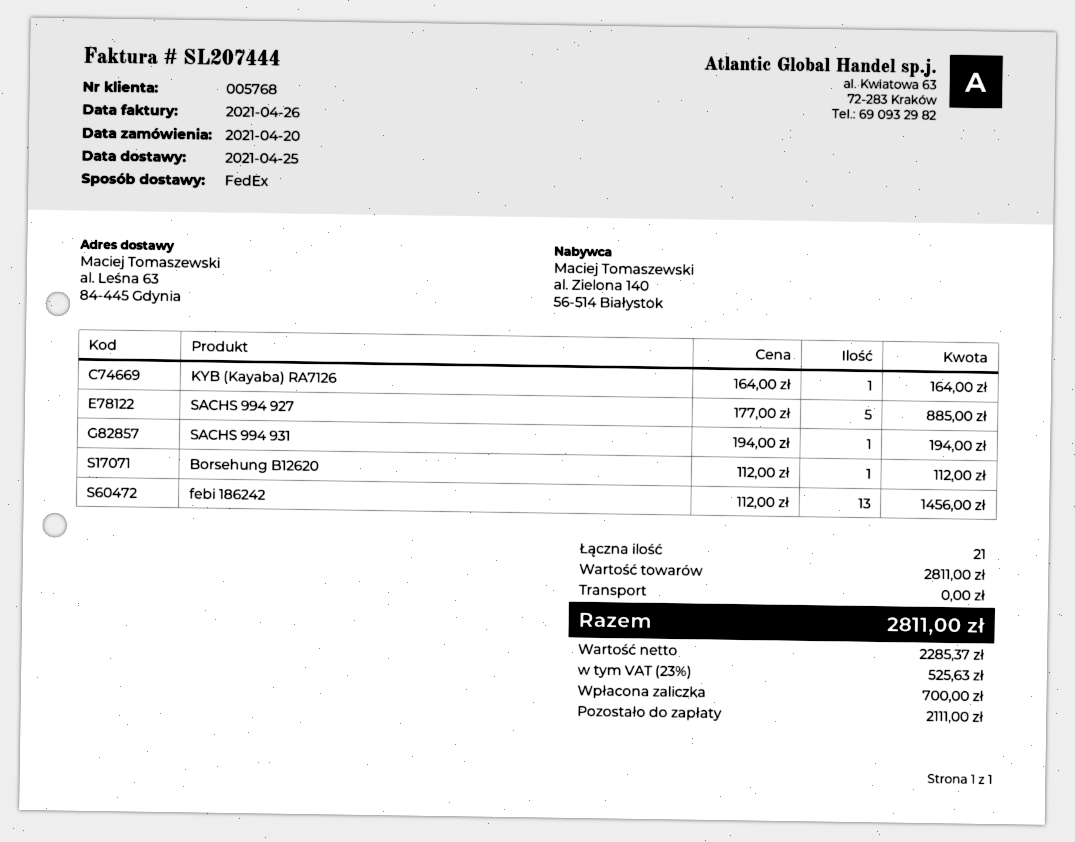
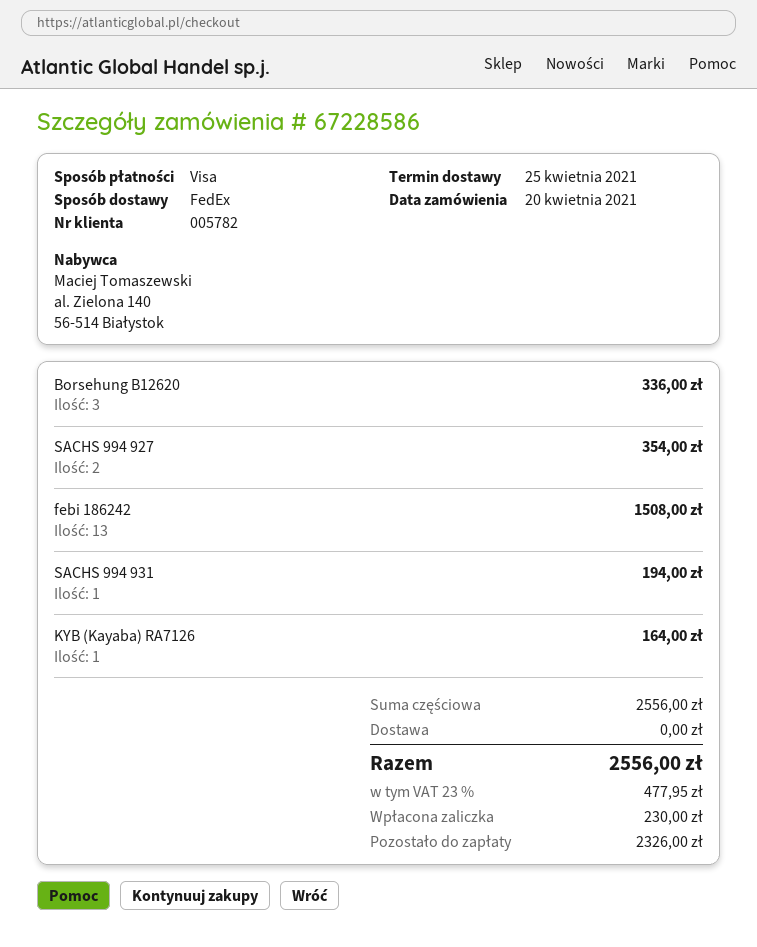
customer number: 005768 -> 005782
SACHS 994 927: 5 for 885.00 -> 2 for 354.00
Borsehung B12620: 1 for 112.00 -> 3 for 336.00
febi 186242: 13 for 1456.00 -> 13 for 1508.00
subtotal: 2811.00 -> 2556.00
tax: 23% = 525.63 -> 23% = 477.95
total: 2811.00 -> 2556.00
deposit: 700.00 -> 230.00
balance: 2111.00 -> 2326.00

